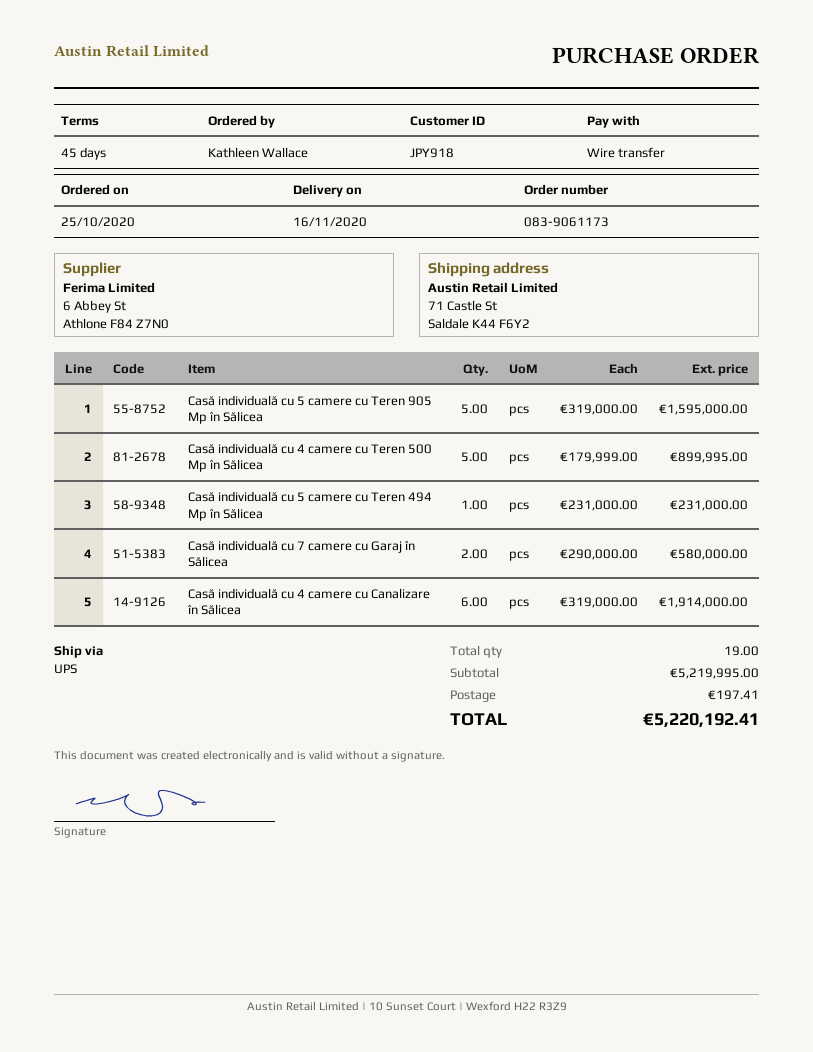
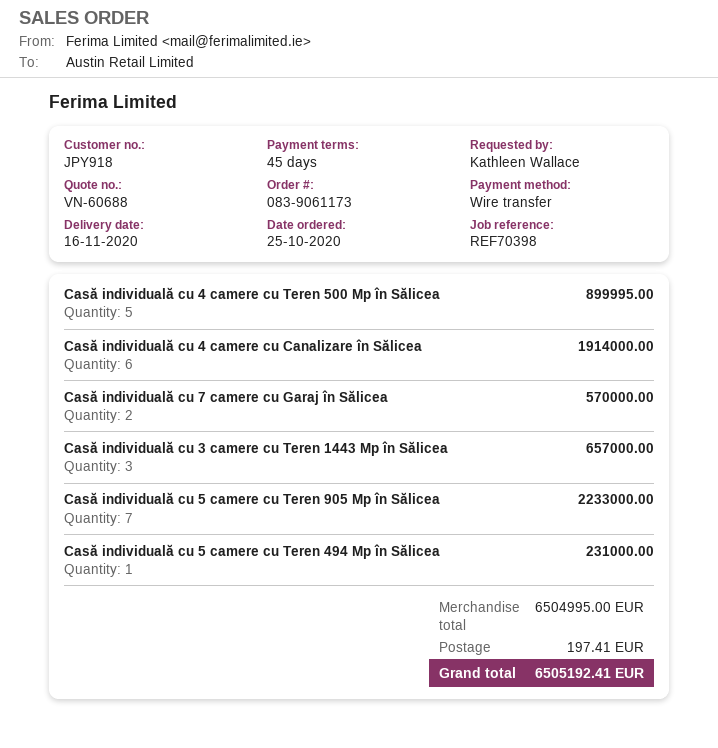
Casă individuală cu 5 camere cu Teren 905 Mp în Sălicea: 5 for 1595000.00 -> 7 for 2233000.00
Casă individuală cu 7 camere cu Garaj în Sălicea: 2 for 580000.00 -> 2 for 570000.00
Casă individuală cu 3 camere cu Teren 1443 Mp în Sălicea: none -> 3 for 657000.00
subtotal: 5219995.00 -> 6504995.00
total: 5220192.41 -> 6505192.41

